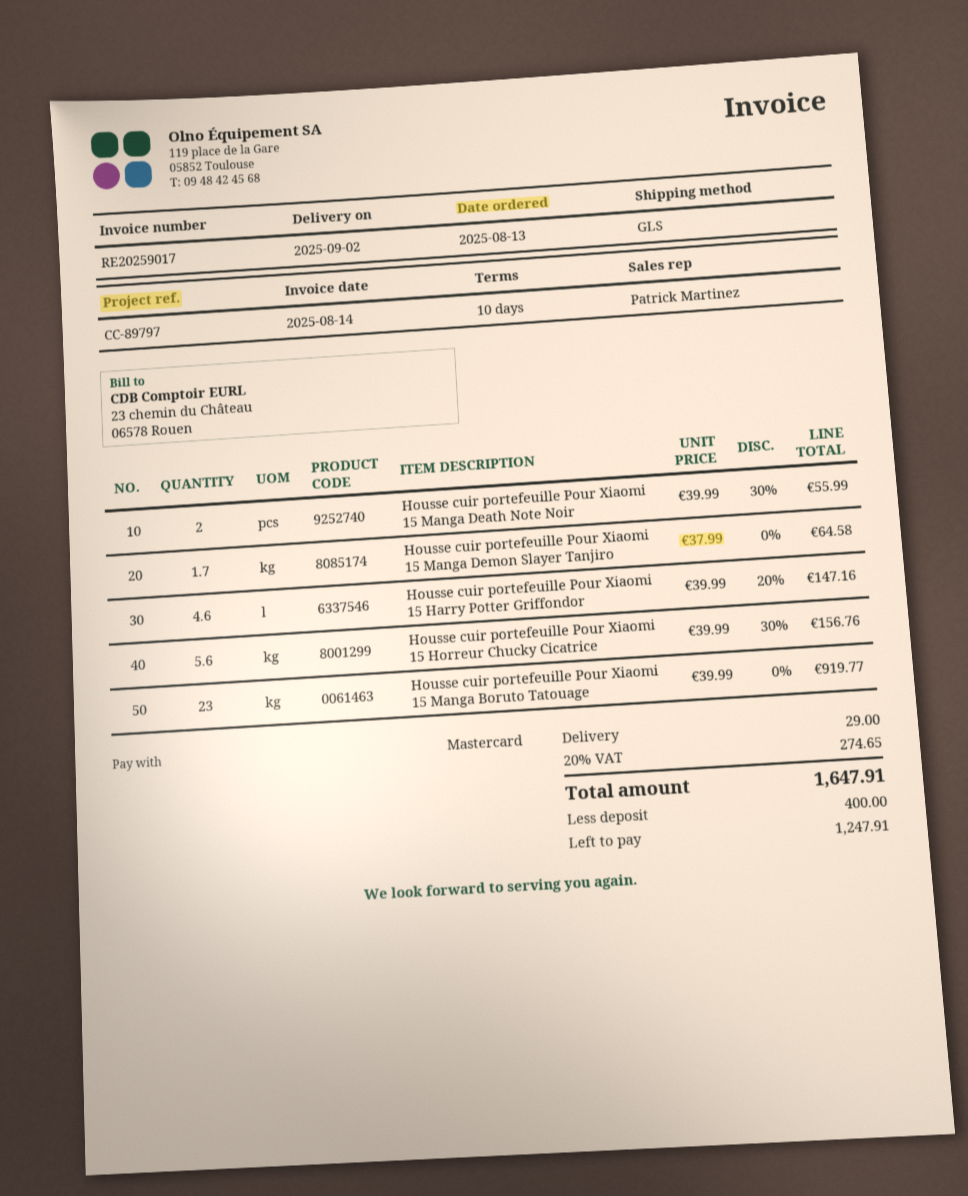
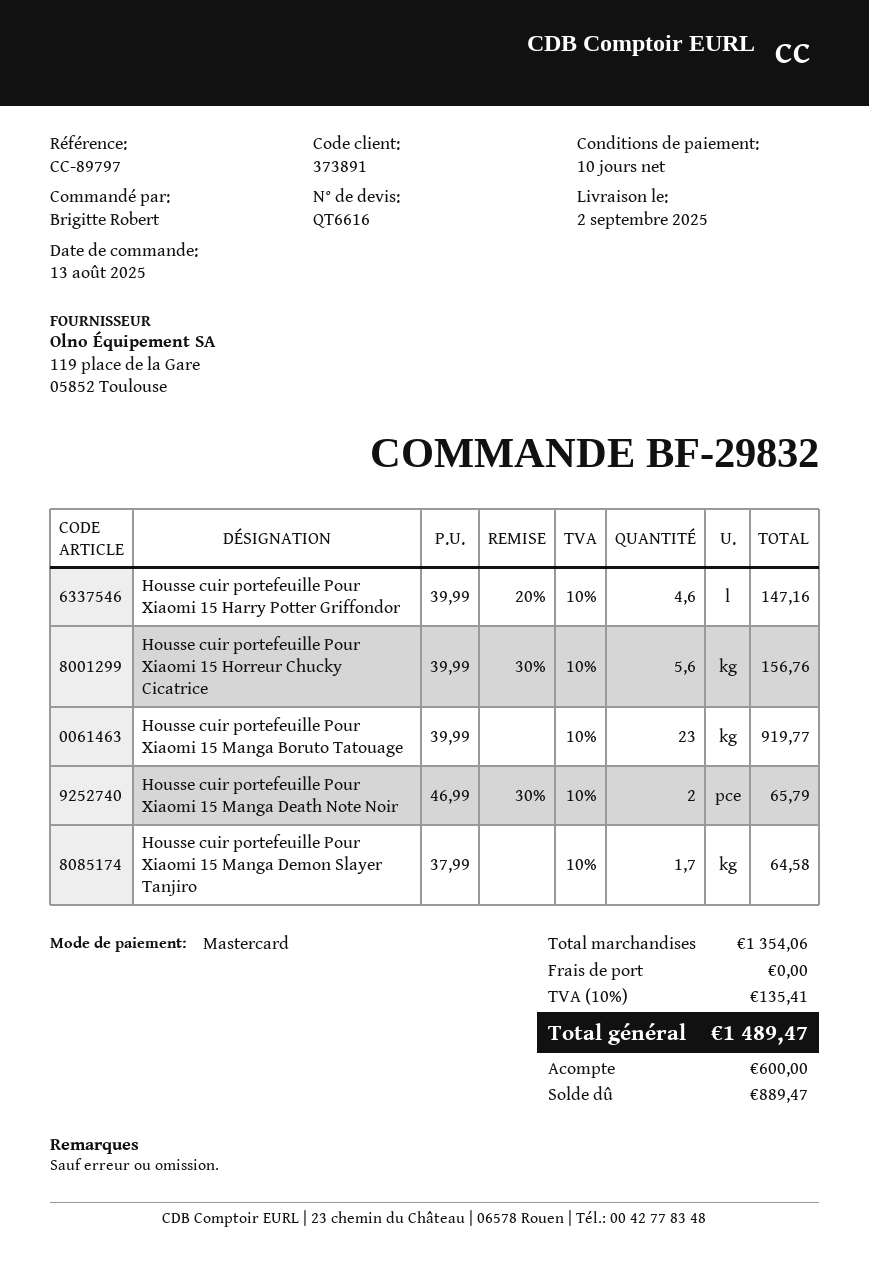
Housse cuir portefeuille Pour Xiaomi 15 Manga Death Note Noir: 2 x 39.99 - 30% = 55.99 -> 2 x 46.99 - 30% = 65.79
shipping: 29.00 -> 0.00
tax: 20% = 274.65 -> 10% = 135.41
total: 1647.91 -> 1489.47
deposit: 400.00 -> 600.00
balance: 1247.91 -> 889.47

